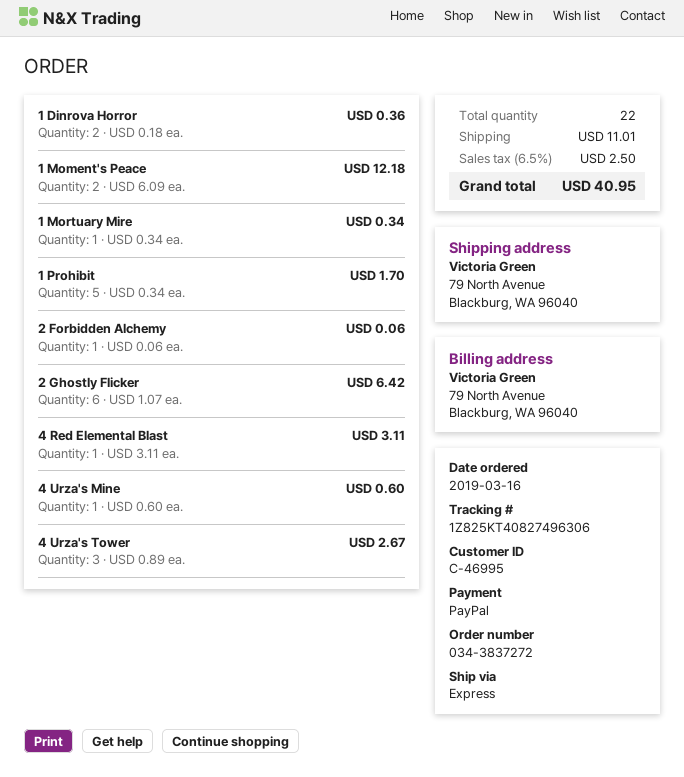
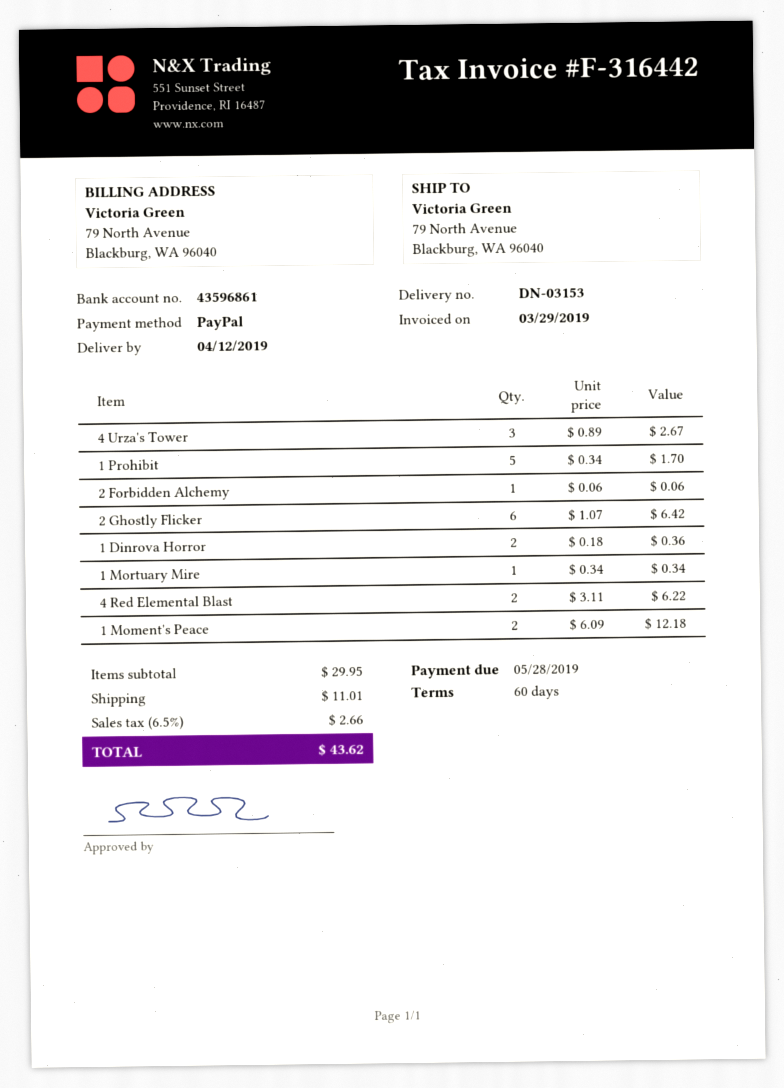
4 Red Elemental Blast: 1 x 3.11 = 3.11 -> 2 x 3.11 = 6.22
4 Urza's Mine: 1 x 0.60 = 0.60 -> none
tax: 6.5% = 2.50 -> 6.5% = 2.66
total: 40.95 -> 43.62

